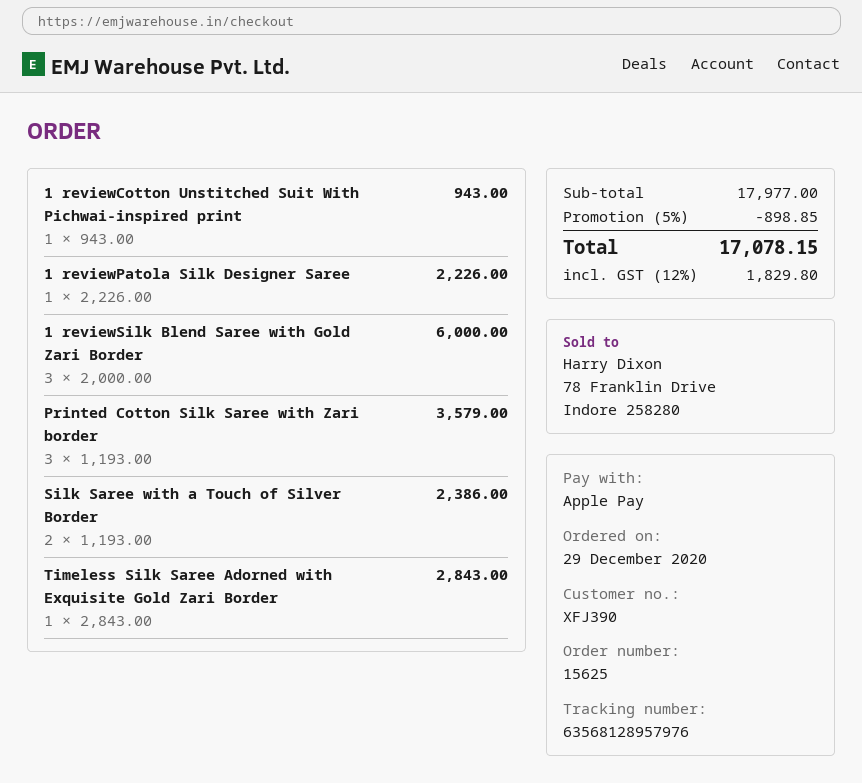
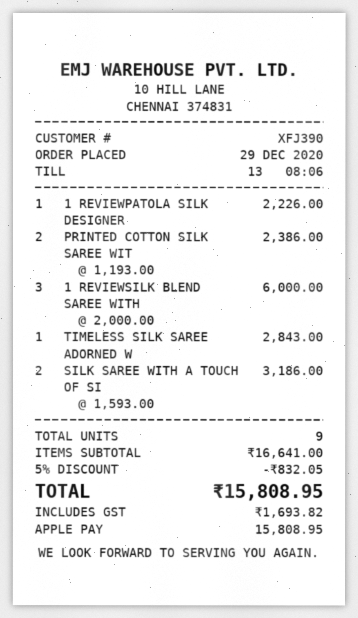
1 reviewCotton Unstitched Suit With Pichwai-inspired print: 1 x 943.00 = 943.00 -> none
Printed Cotton Silk Saree with Zari border: 3 x 1193.00 = 3579.00 -> 2 x 1193.00 = 2386.00
Silk Saree with a Touch of Silver Border: 2 x 1193.00 = 2386.00 -> 2 x 1593.00 = 3186.00
subtotal: 17977.00 -> 16641.00
discount: 5% = 898.85 -> 5% = 832.05
tax: 1829.80 -> 1693.82
total: 17078.15 -> 15808.95

